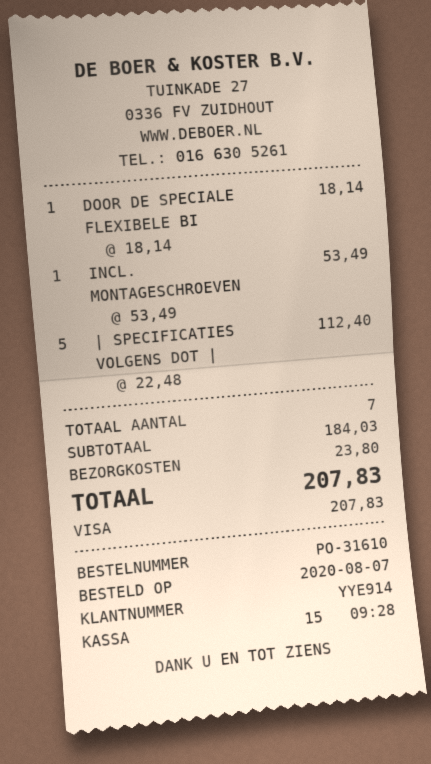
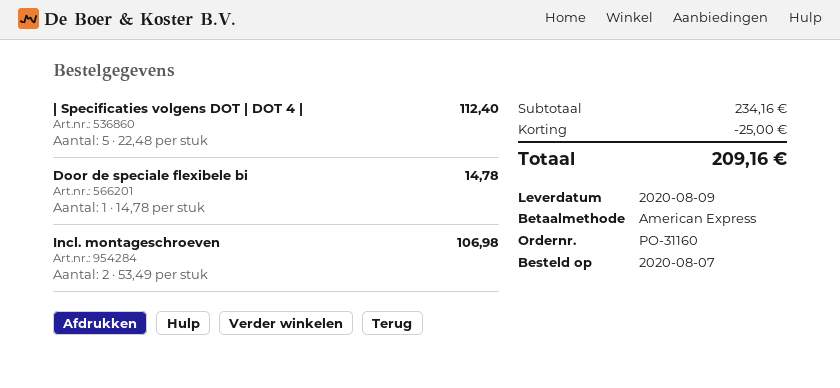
order number: PO-31610 -> PO-31160
payment method: Visa -> American Express
DOOR DE SPECIALE FLEXIBELE BI: 1 x 18.14 = 18.14 -> 1 x 14.78 = 14.78
INCL. MONTAGESCHROEVEN: 1 x 53.49 = 53.49 -> 2 x 53.49 = 106.98
subtotal: 184.03 -> 234.16
discount: none -> 25.00
shipping: 23.80 -> none
total: 207.83 -> 209.16

